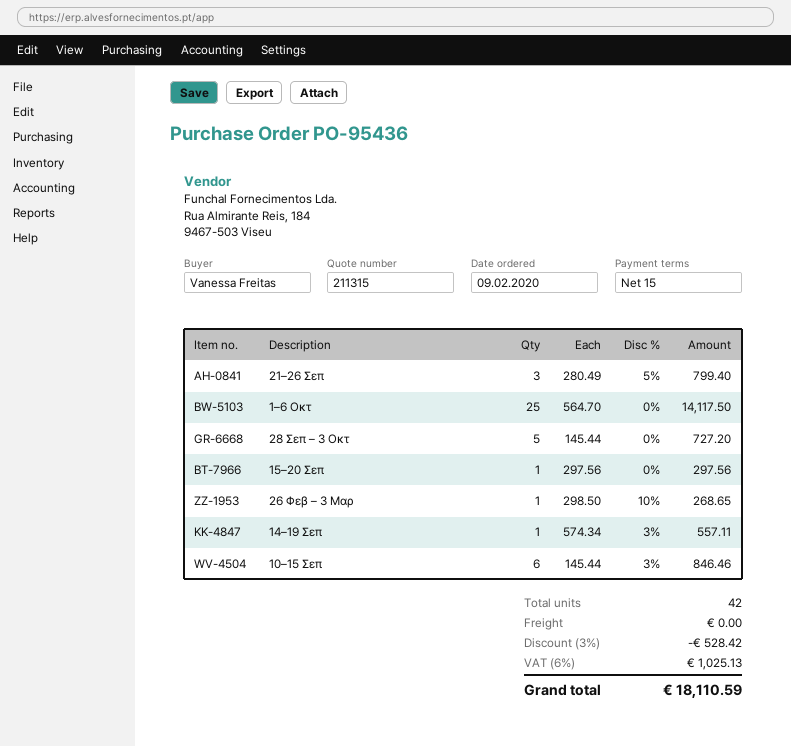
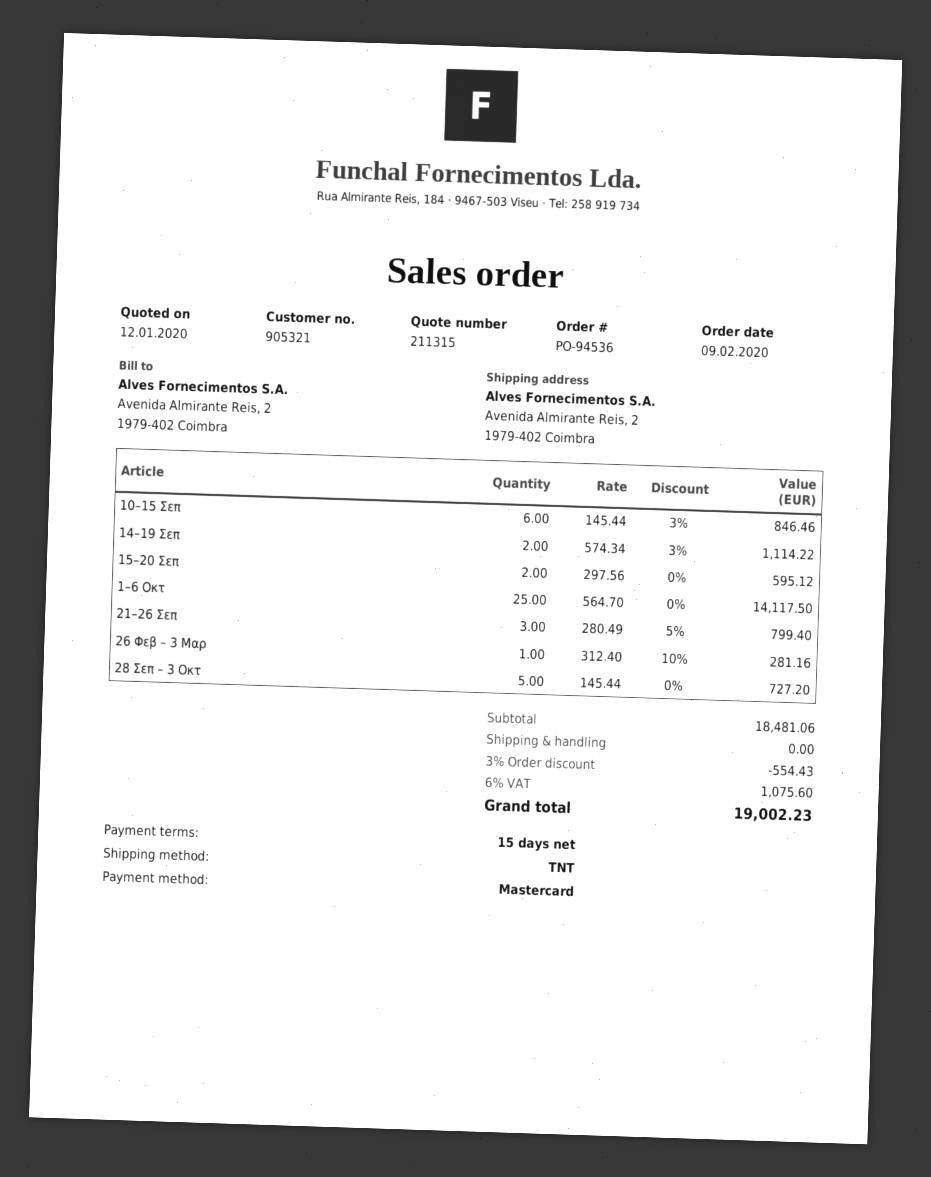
order number: PO-95436 -> PO-94536
15–20 Σεπ: 1 x 297.56 = 297.56 -> 2 x 297.56 = 595.12
26 Φεβ – 3 Μαρ: 1 x 298.50 - 10% = 268.65 -> 1 x 312.40 - 10% = 281.16
14–19 Σεπ: 1 x 574.34 - 3% = 557.11 -> 2 x 574.34 - 3% = 1114.22
discount: 3% = 528.42 -> 3% = 554.43
tax: 6% = 1025.13 -> 6% = 1075.60
total: 18110.59 -> 19002.23

